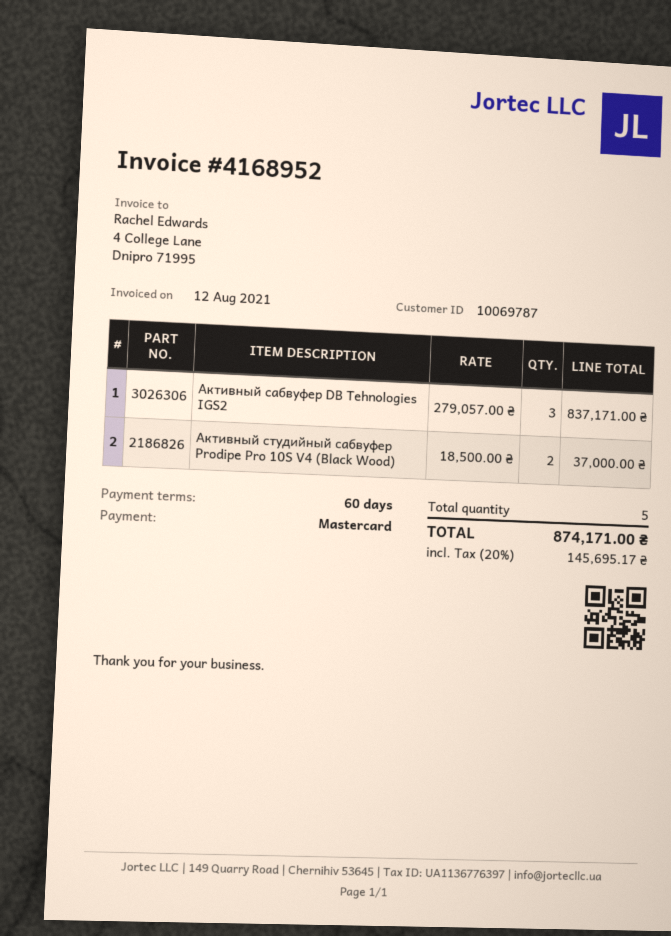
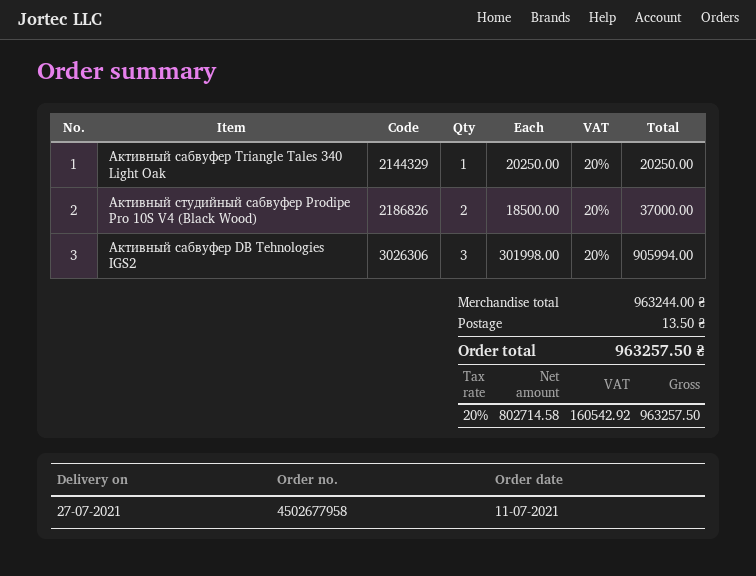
Активный сабвуфер DB Tehnologies IGS2: 3 x 279057.00 = 837171.00 -> 3 x 301998.00 = 905994.00
Активный сабвуфер Triangle Tales 340 Light Oak: none -> 1 x 20250.00 = 20250.00
shipping: none -> 13.50
tax: 20% = 145695.17 -> 20% = 160542.92
total: 874171.00 -> 963257.50

